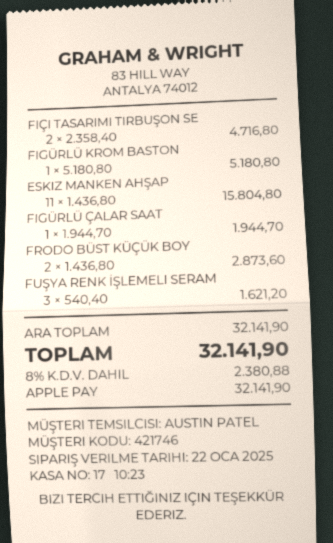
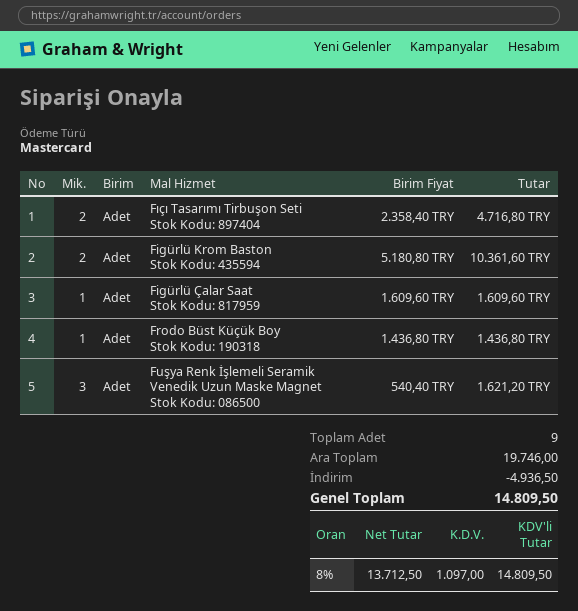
payment method: Apple Pay -> Mastercard
FIGÜRLÜ KROM BASTON: 1 x 5180.80 = 5180.80 -> 2 x 5180.80 = 10361.60
ESKIZ MANKEN AHŞAP: 11 x 1436.80 = 15804.80 -> none
FIGÜRLÜ ÇALAR SAAT: 1 x 1944.70 = 1944.70 -> 1 x 1609.60 = 1609.60
FRODO BÜST KÜÇÜK BOY: 2 x 1436.80 = 2873.60 -> 1 x 1436.80 = 1436.80
subtotal: 32141.90 -> 19746.00
discount: none -> 4936.50
tax: 8% = 2380.88 -> 8% = 1097.00
total: 32141.90 -> 14809.50

